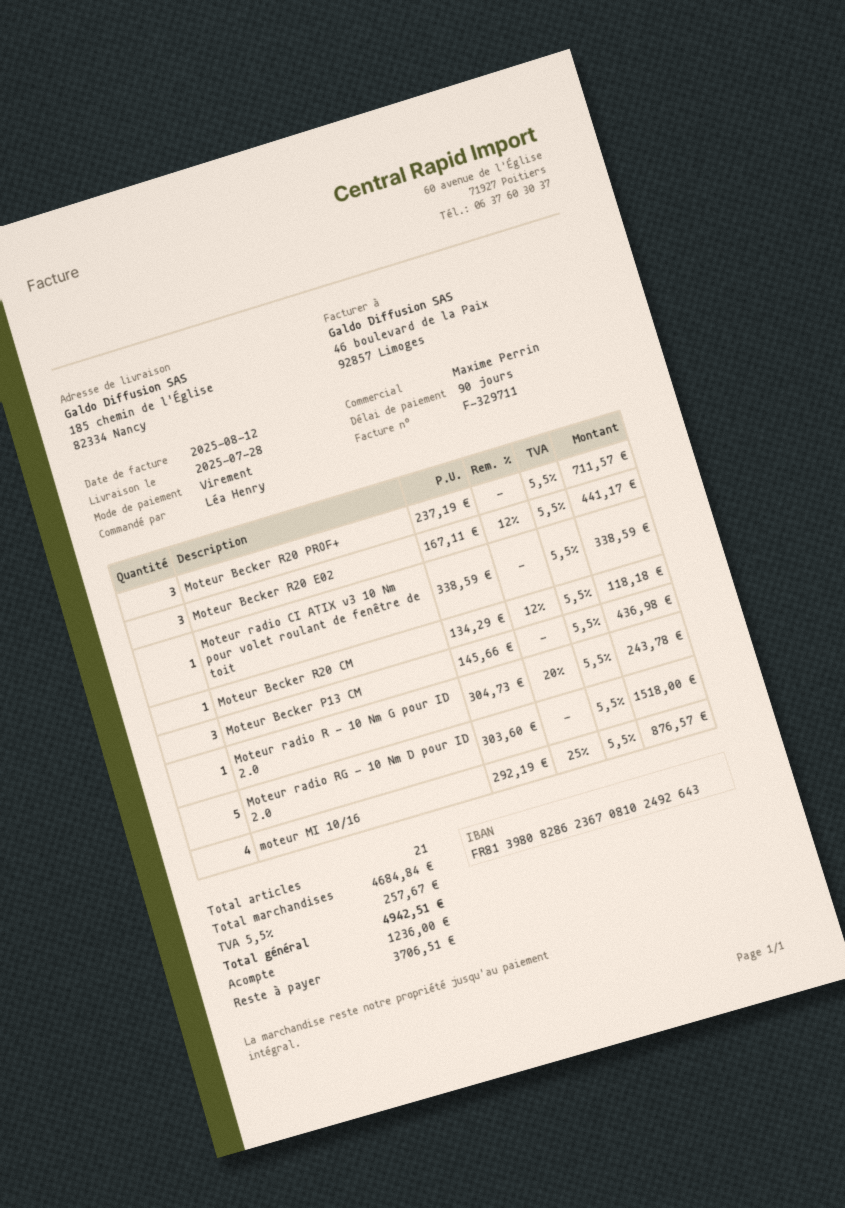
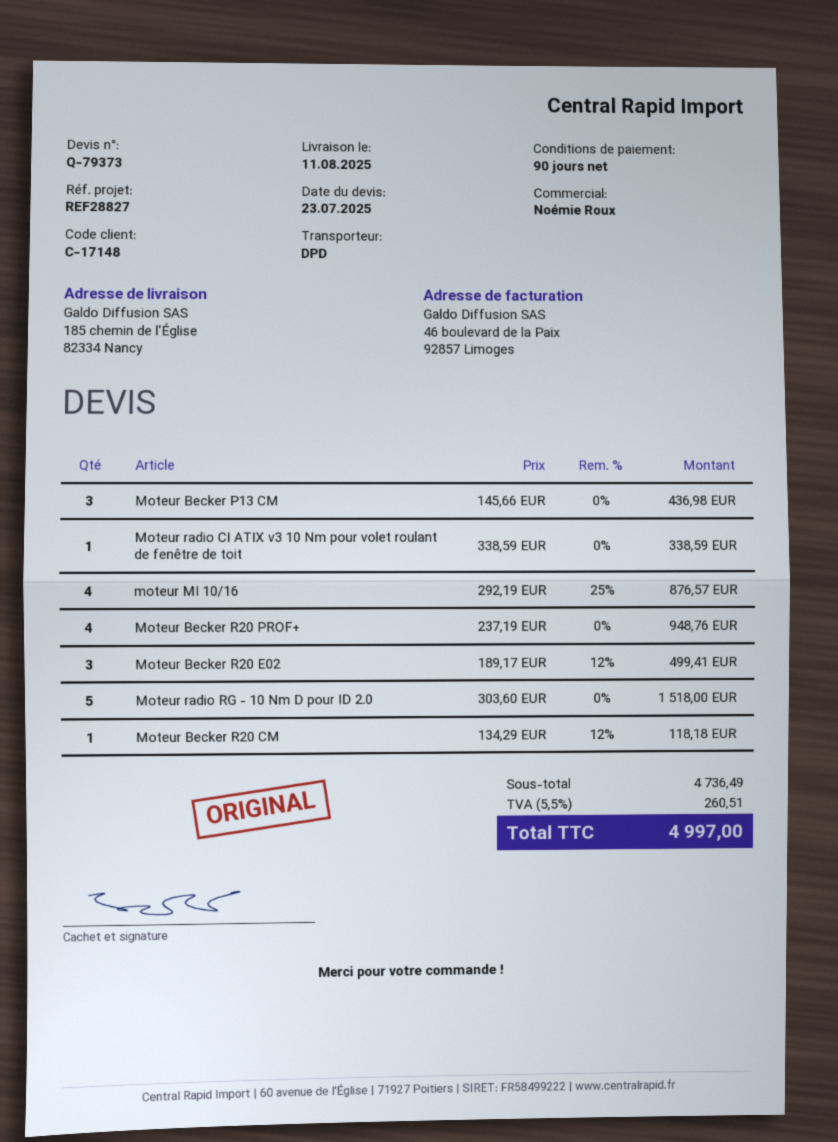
delivery date: 2025-07-28 -> 2025-08-11
sales rep: Maxime Perrin -> Noémie Roux
Moteur Becker R20 PROF+: 3 x 237.19 = 711.57 -> 4 x 237.19 = 948.76
Moteur Becker R20 E02: 3 x 167.11 - 12% = 441.17 -> 3 x 189.17 - 12% = 499.41
Moteur radio R - 10 Nm G pour ID 2.0: 1 x 304.73 - 20% = 243.78 -> none
subtotal: 4684.84 -> 4736.49
tax: 5.5% = 257.67 -> 5.5% = 260.51
total: 4942.51 -> 4997.00

